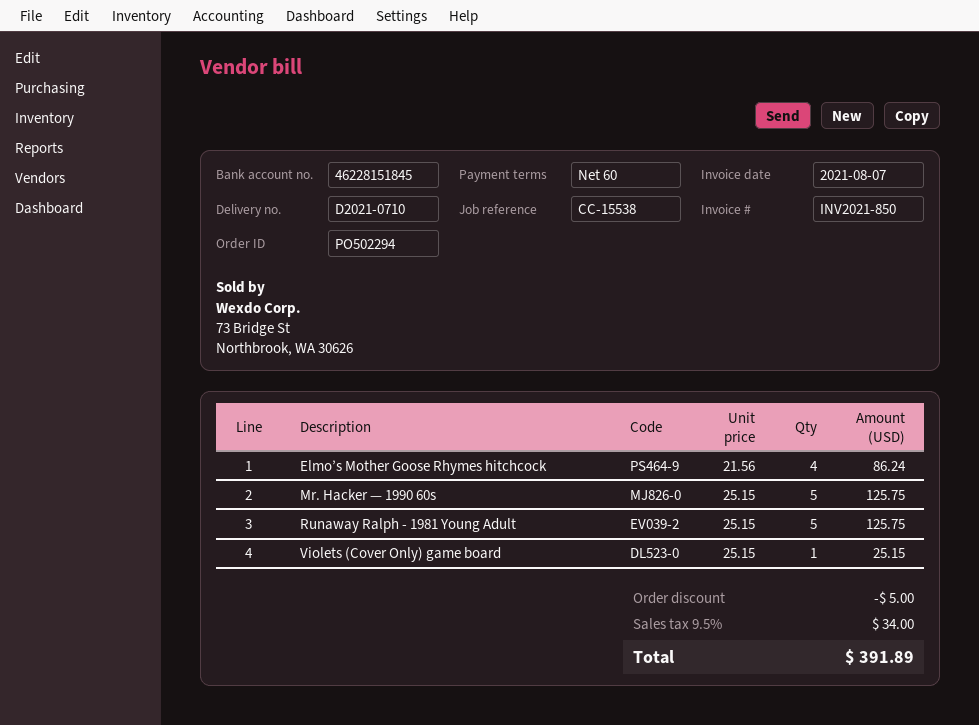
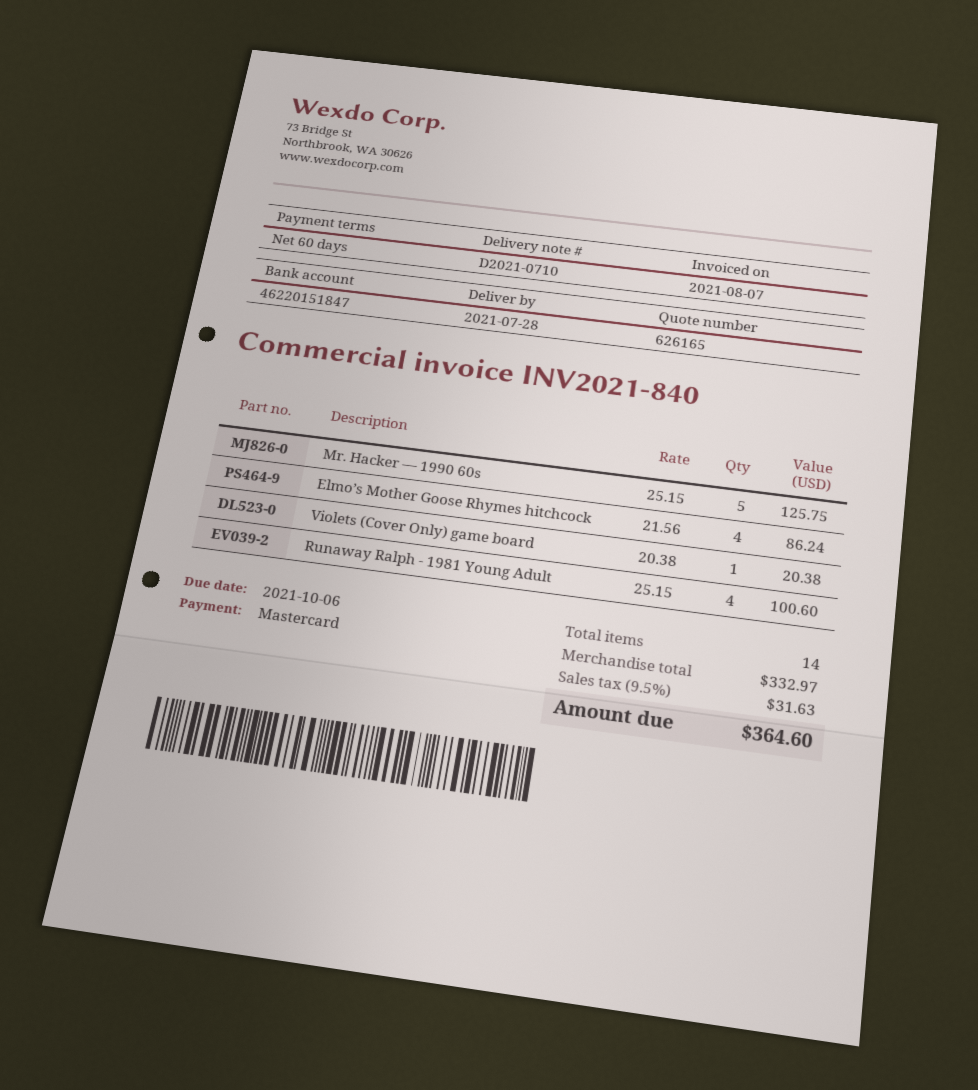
invoice number: INV2021-850 -> INV2021-840
bank account: 46228151845 -> 46220151847
Runaway Ralph - 1981 Young Adult: 5 x 25.15 = 125.75 -> 4 x 25.15 = 100.60
Violets (Cover Only) game board: 1 x 25.15 = 25.15 -> 1 x 20.38 = 20.38
discount: 5.00 -> none
tax: 9.5% = 34.00 -> 9.5% = 31.63
total: 391.89 -> 364.60

